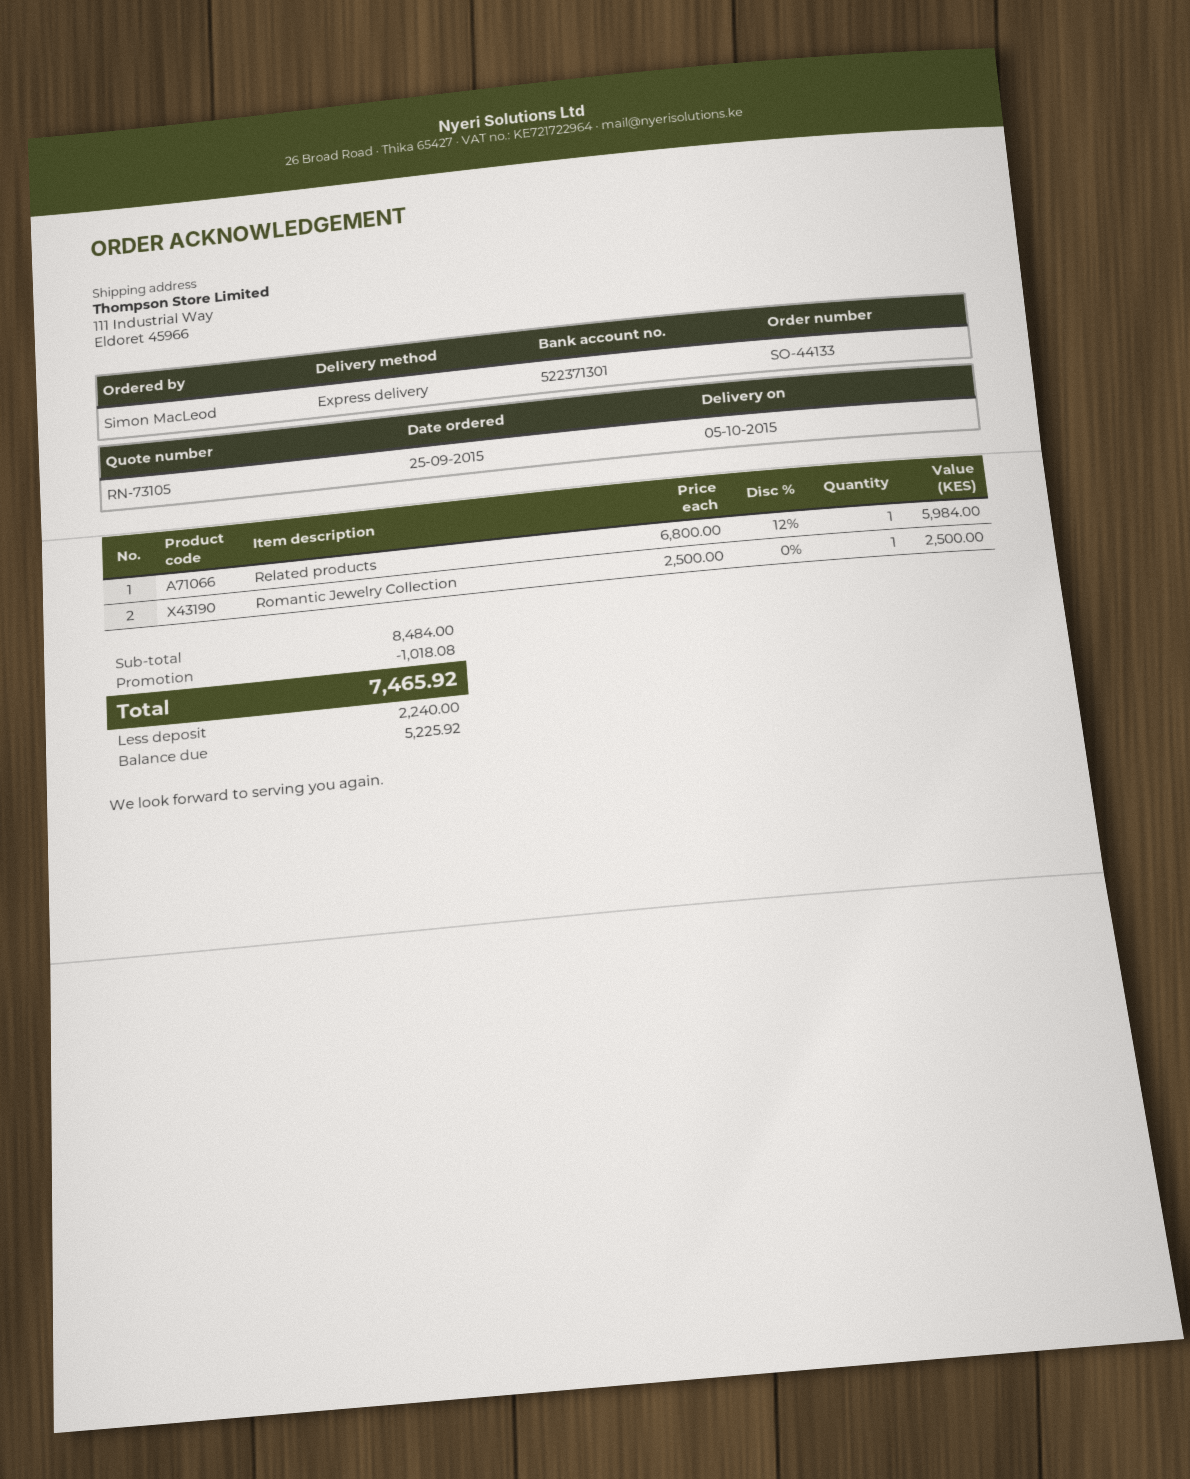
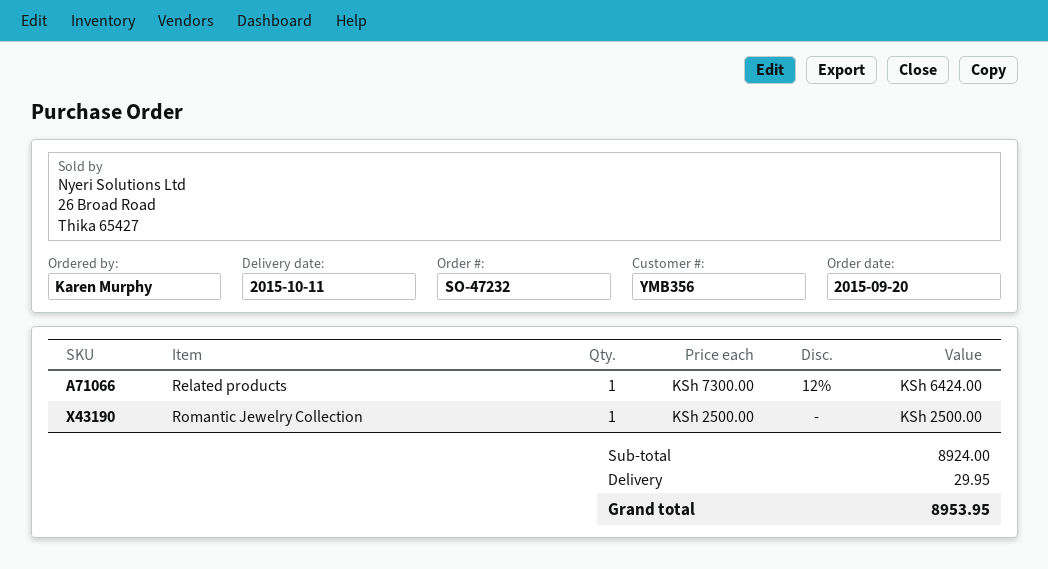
order number: SO-44133 -> SO-47232
order date: 2015-09-25 -> 2015-09-20
delivery date: 2015-10-05 -> 2015-10-11
ordered by: Simon MacLeod -> Karen Murphy
Related products: 1 x 6800.00 - 12% = 5984.00 -> 1 x 7300.00 - 12% = 6424.00
subtotal: 8484.00 -> 8924.00
discount: 1018.08 -> none
shipping: none -> 29.95
total: 7465.92 -> 8953.95

